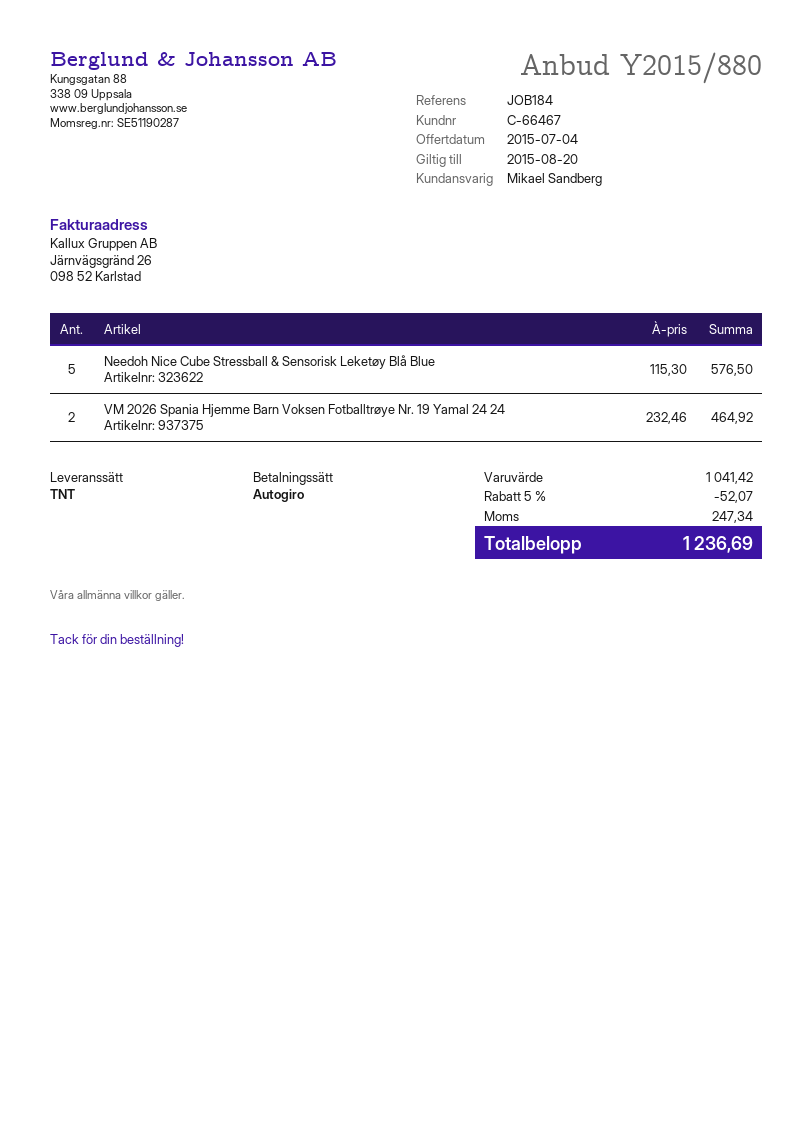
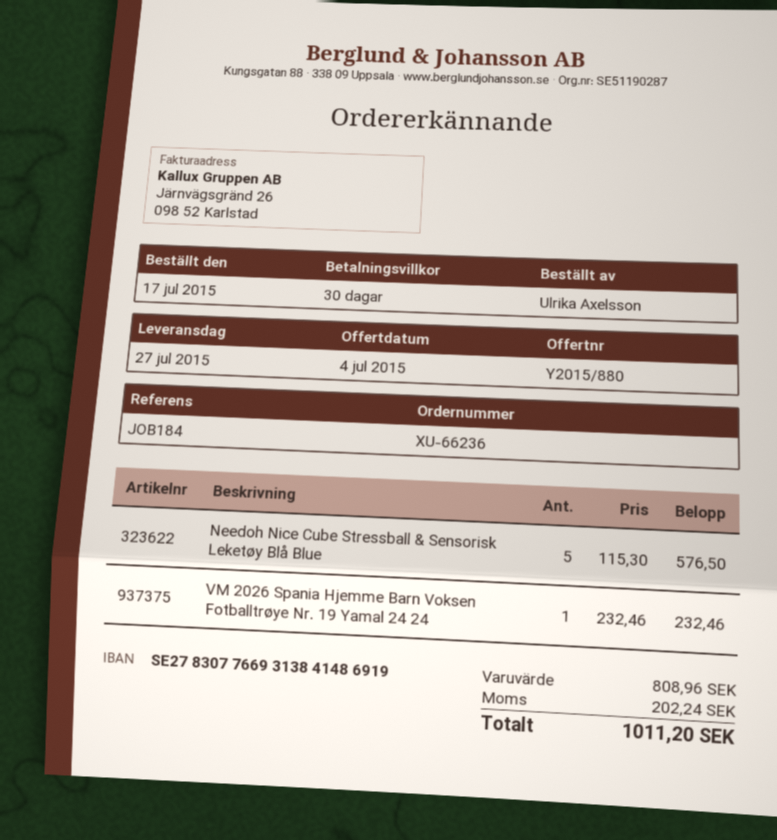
VM 2026 Spania Hjemme Barn Voksen Fotballtrøye Nr. 19 Yamal 24 24: 2 x 232.46 = 464.92 -> 1 x 232.46 = 232.46
subtotal: 1041.42 -> 808.96
discount: 5% = 52.07 -> none
tax: 247.34 -> 202.24
total: 1236.69 -> 1011.20

